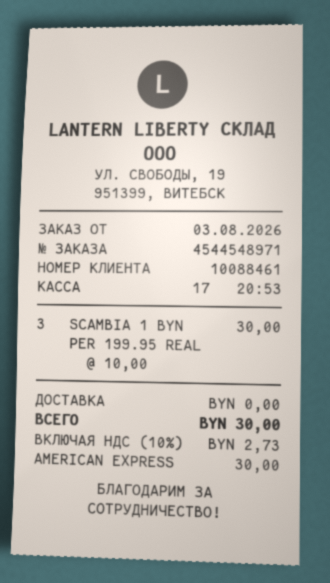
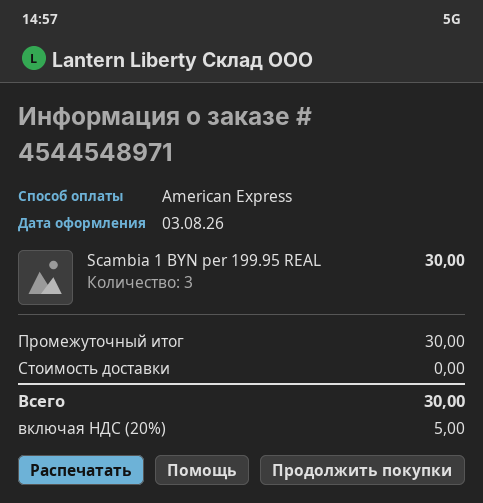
tax: 10% = 2.73 -> 20% = 5.00

